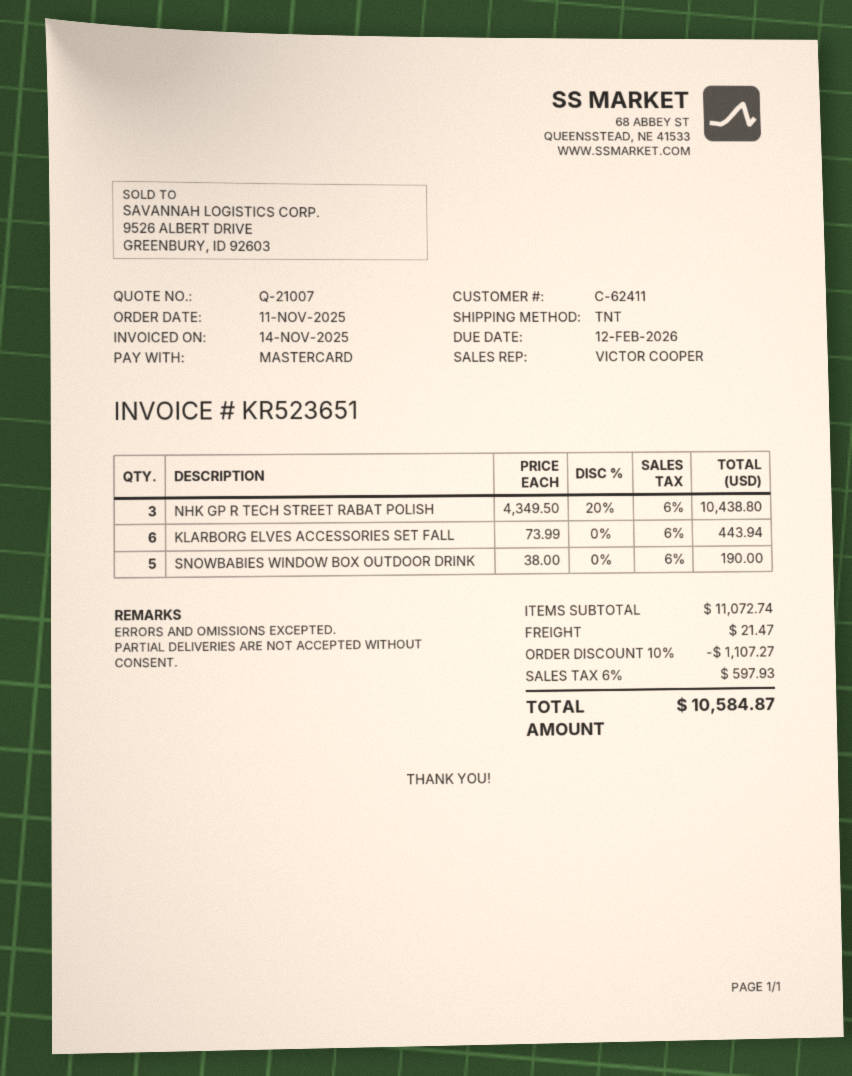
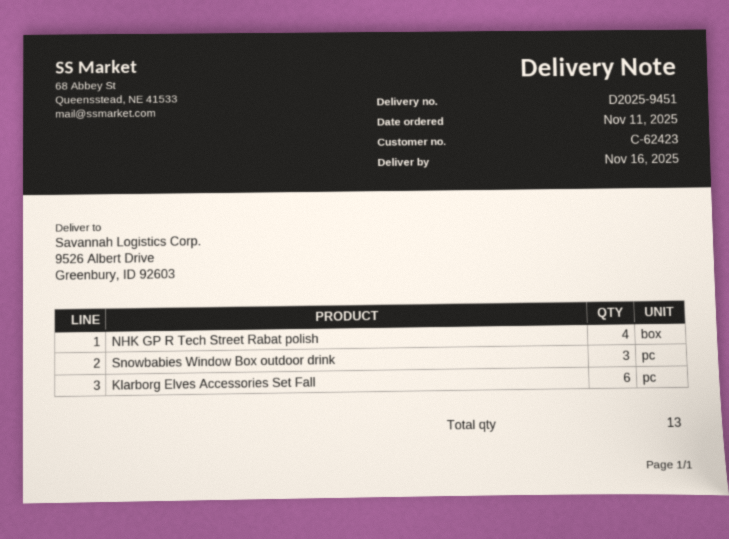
customer number: C-62411 -> C-62423
NHK GP R TECH STREET RABAT POLISH: 3 -> 4
SNOWBABIES WINDOW BOX OUTDOOR DRINK: 5 -> 3

